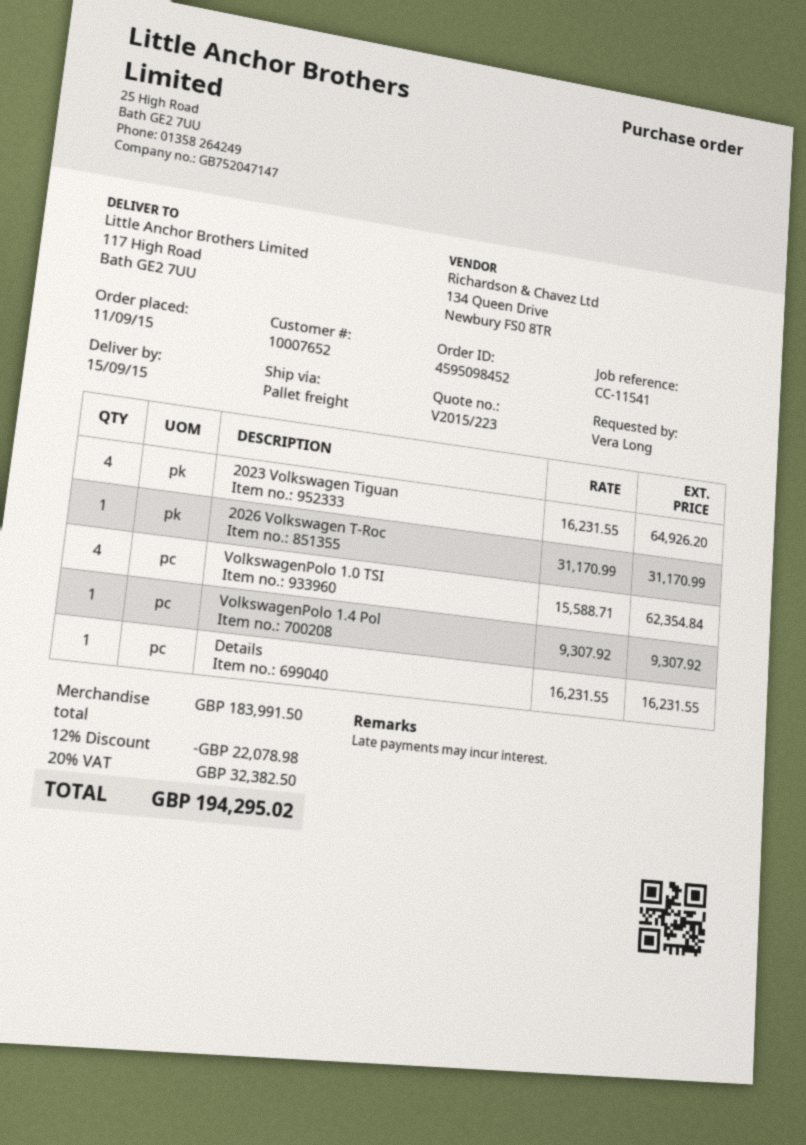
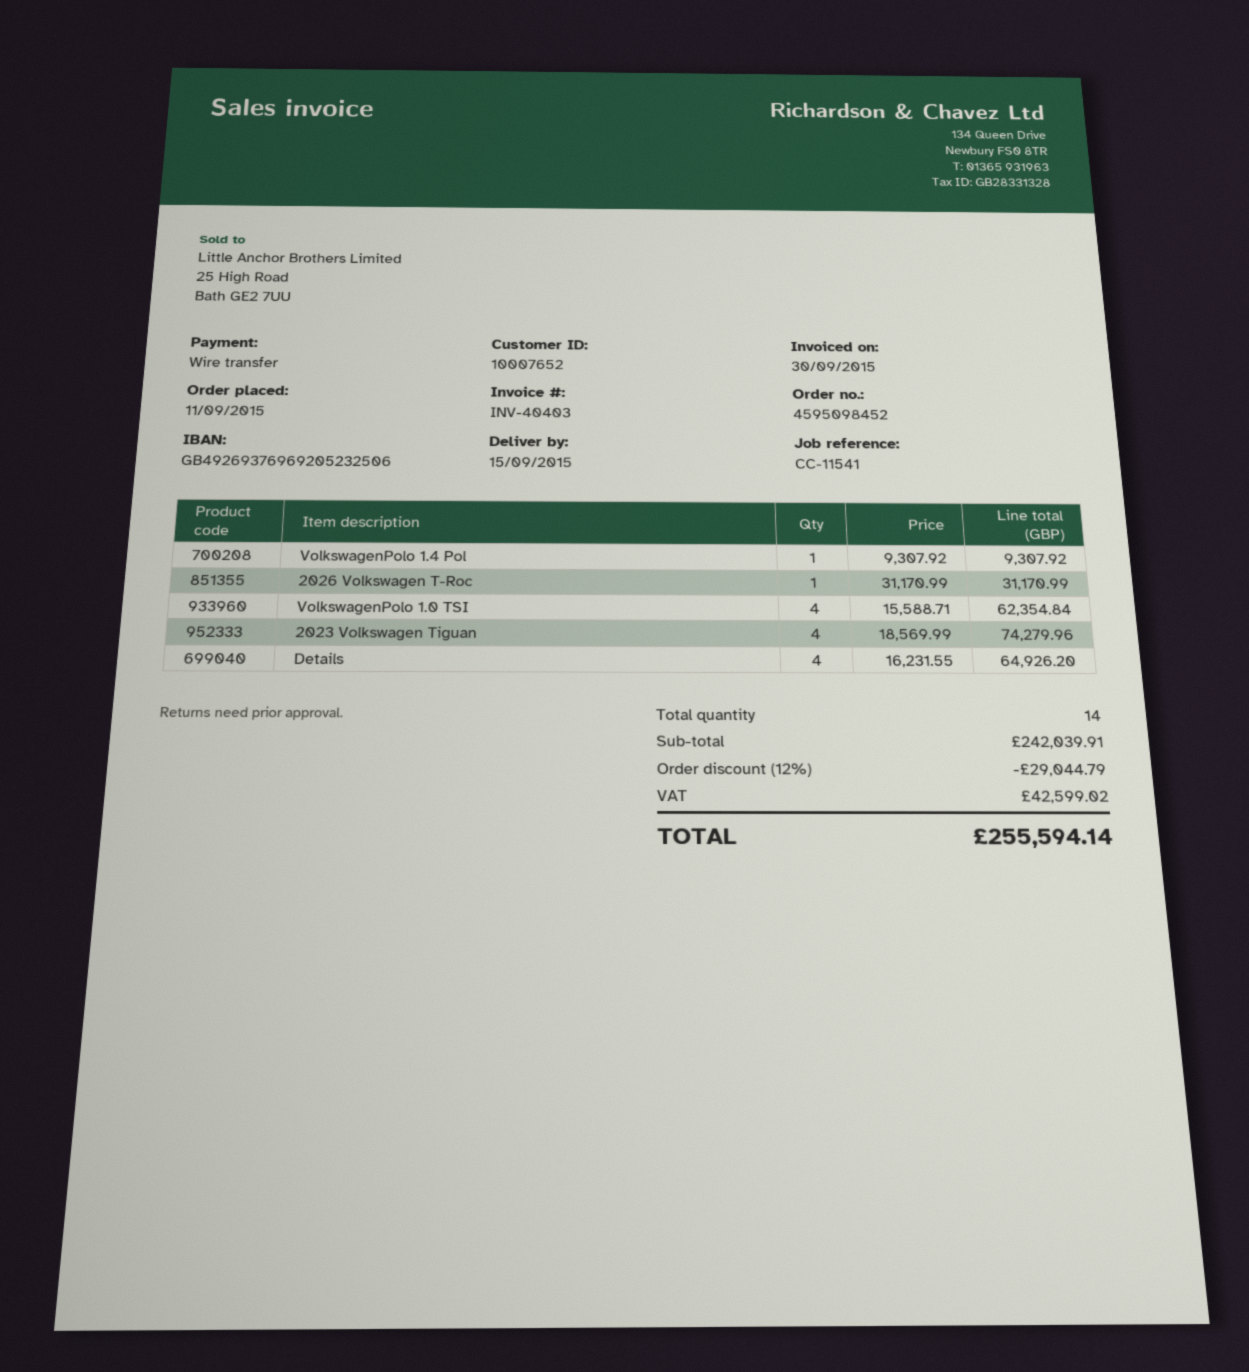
2023 Volkswagen Tiguan: 4 x 16231.55 = 64926.20 -> 4 x 18569.99 = 74279.96
Details: 1 x 16231.55 = 16231.55 -> 4 x 16231.55 = 64926.20
subtotal: 183991.50 -> 242039.91
discount: 12% = 22078.98 -> 12% = 29044.79
tax: 32382.50 -> 42599.02
total: 194295.02 -> 255594.14

